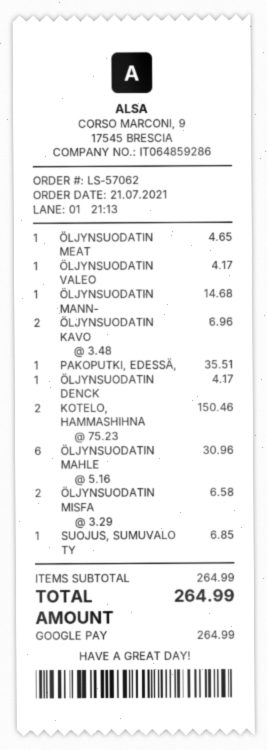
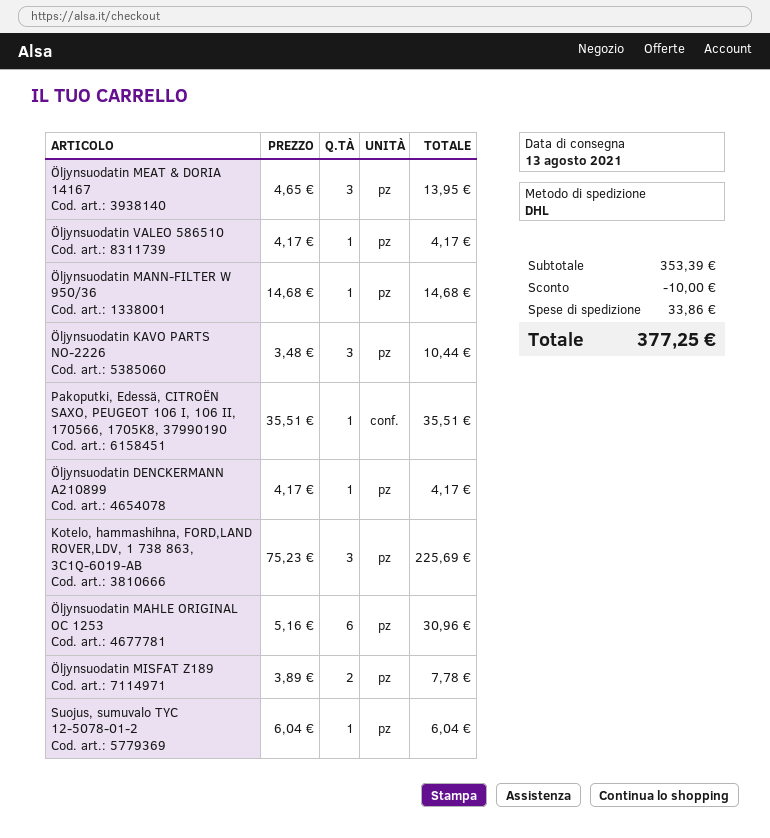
ÖLJYNSUODATIN MEAT: 1 x 4.65 = 4.65 -> 3 x 4.65 = 13.95
ÖLJYNSUODATIN KAVO: 2 x 3.48 = 6.96 -> 3 x 3.48 = 10.44
KOTELO, HAMMASHIHNA: 2 x 75.23 = 150.46 -> 3 x 75.23 = 225.69
ÖLJYNSUODATIN MISFA: 2 x 3.29 = 6.58 -> 2 x 3.89 = 7.78
SUOJUS, SUMUVALO TY: 1 x 6.85 = 6.85 -> 1 x 6.04 = 6.04
subtotal: 264.99 -> 353.39
discount: none -> 10.00
shipping: none -> 33.86
total: 264.99 -> 377.25

